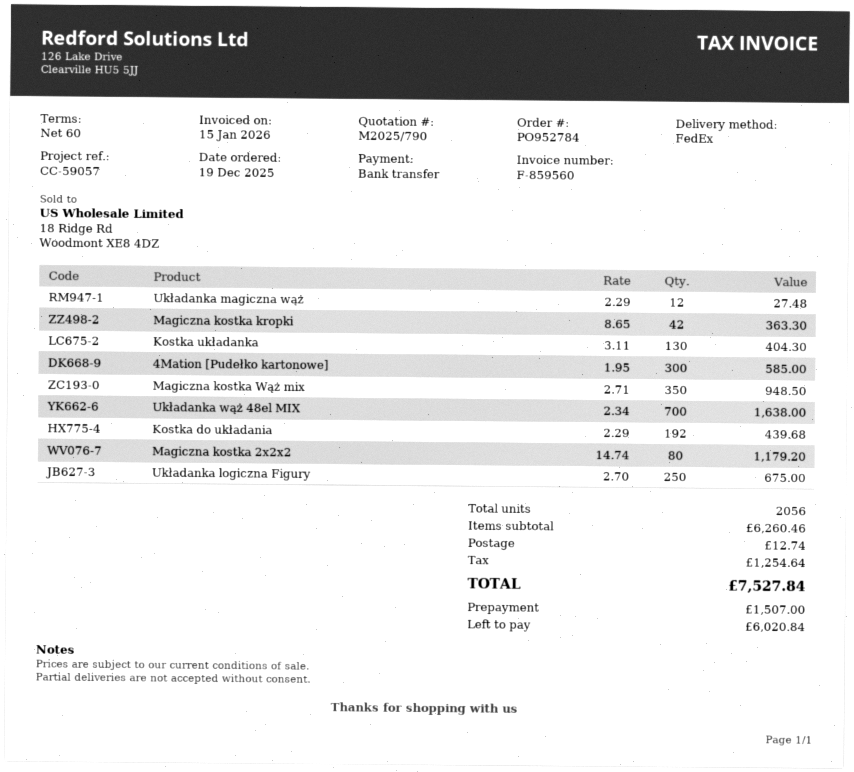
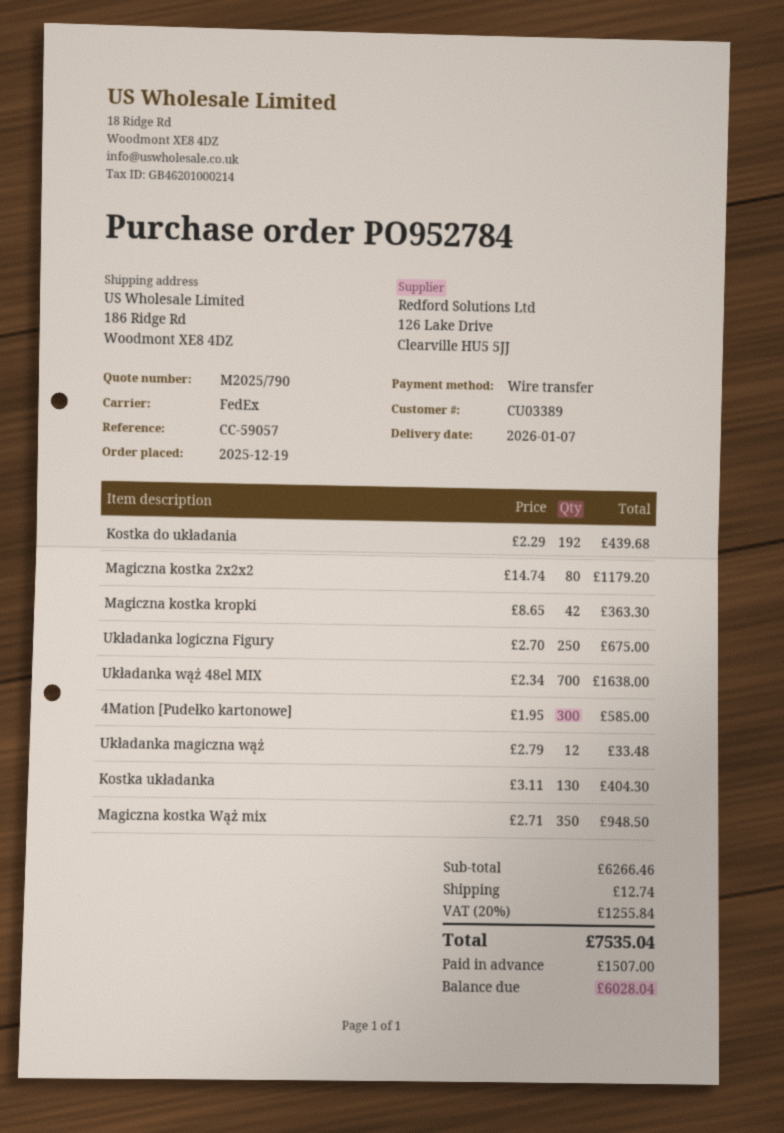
Układanka magiczna wąż: 12 x 2.29 = 27.48 -> 12 x 2.79 = 33.48
subtotal: 6260.46 -> 6266.46
tax: 1254.64 -> 1255.84
total: 7527.84 -> 7535.04
balance: 6020.84 -> 6028.04

